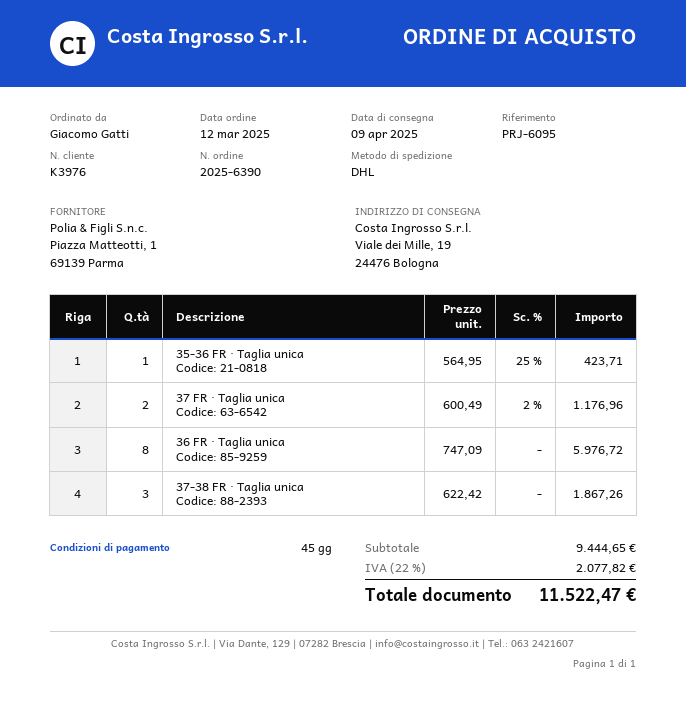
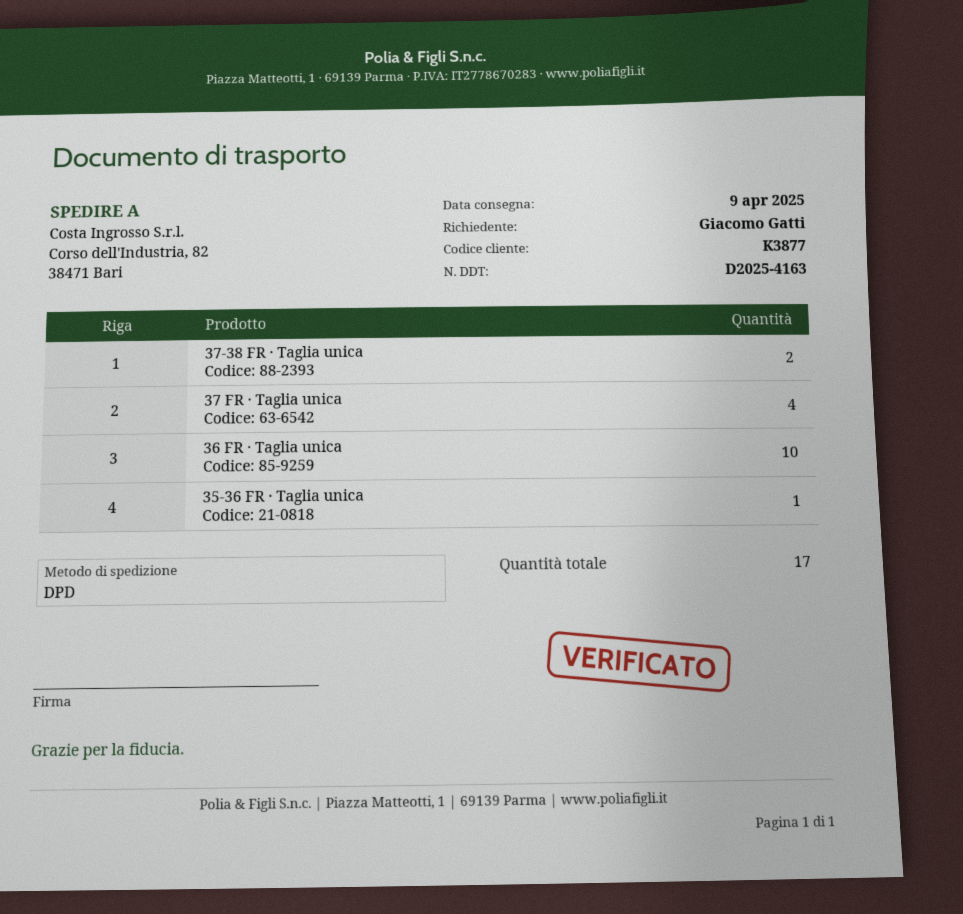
customer number: K3976 -> K3877
shipping method: DHL -> DPD
ship to: Viale dei Mille, 19, 24476 Bologna -> Corso dell'Industria, 82, 38471 Bari
37 FR · Taglia unica: 2 -> 4
36 FR · Taglia unica: 8 -> 10
37-38 FR · Taglia unica: 3 -> 2

